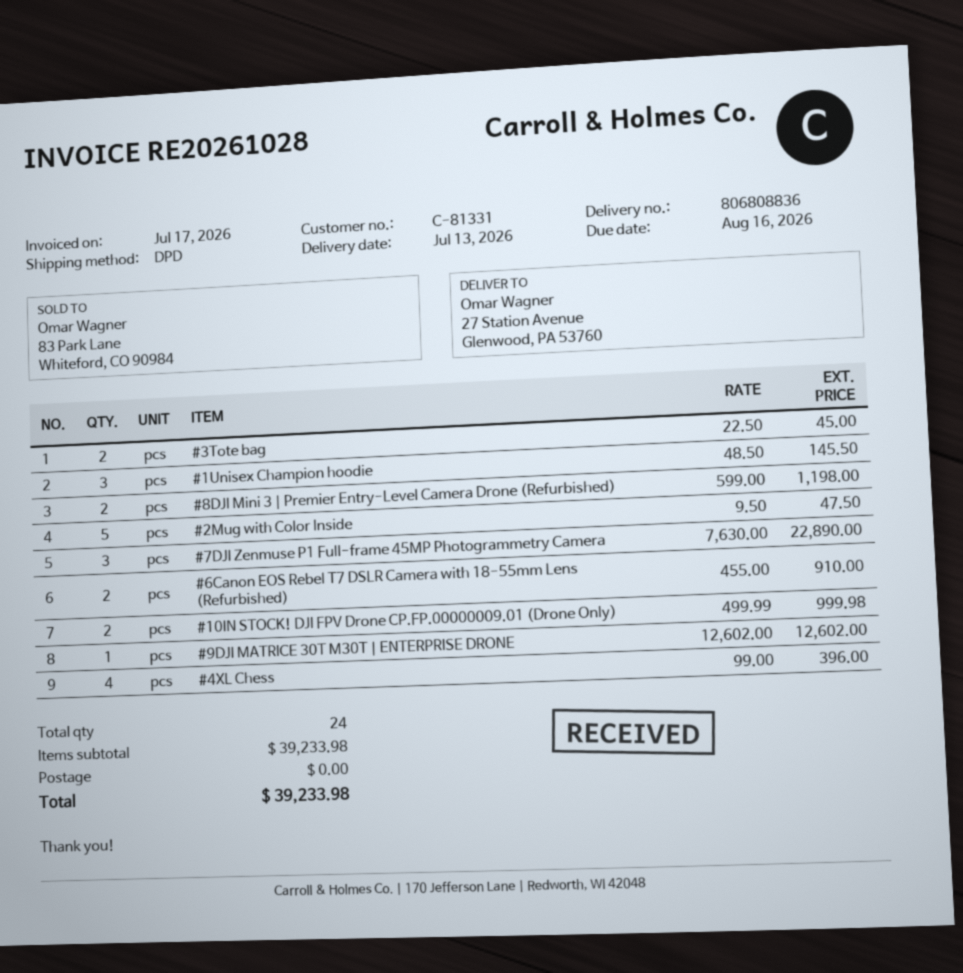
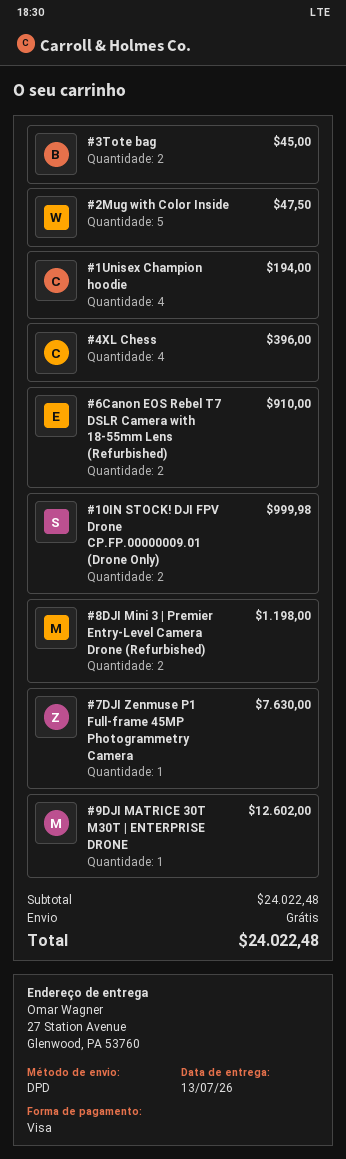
#1Unisex Champion hoodie: 3 for 145.50 -> 4 for 194.00
#7DJI Zenmuse P1 Full-frame 45MP Photogrammetry Camera: 3 for 22890.00 -> 1 for 7630.00
subtotal: 39233.98 -> 24022.48
total: 39233.98 -> 24022.48

